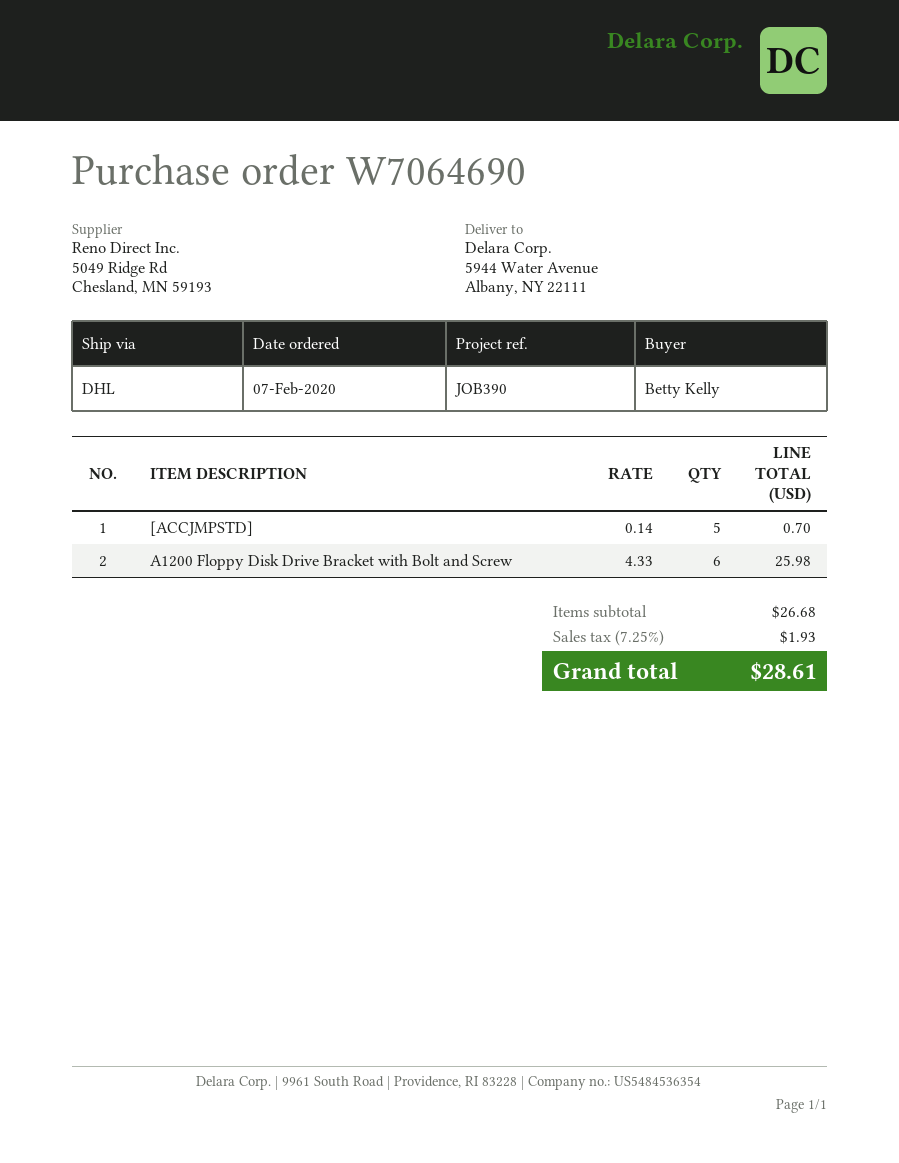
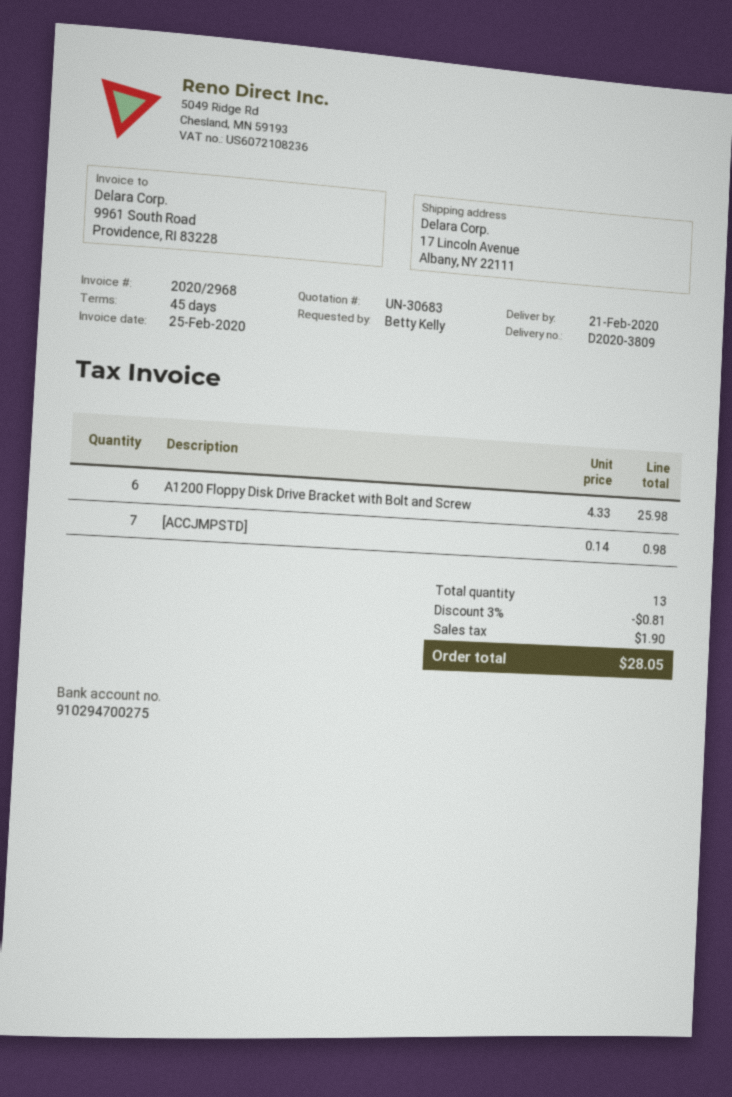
ship to: 5944 Water Avenue, Albany, NY 22111 -> 17 Lincoln Avenue, Albany, NY 22111
[ACCJMPSTD]: 5 x 0.14 = 0.70 -> 7 x 0.14 = 0.98
discount: none -> 3% = 0.81
tax: 1.93 -> 1.90
total: 28.61 -> 28.05

